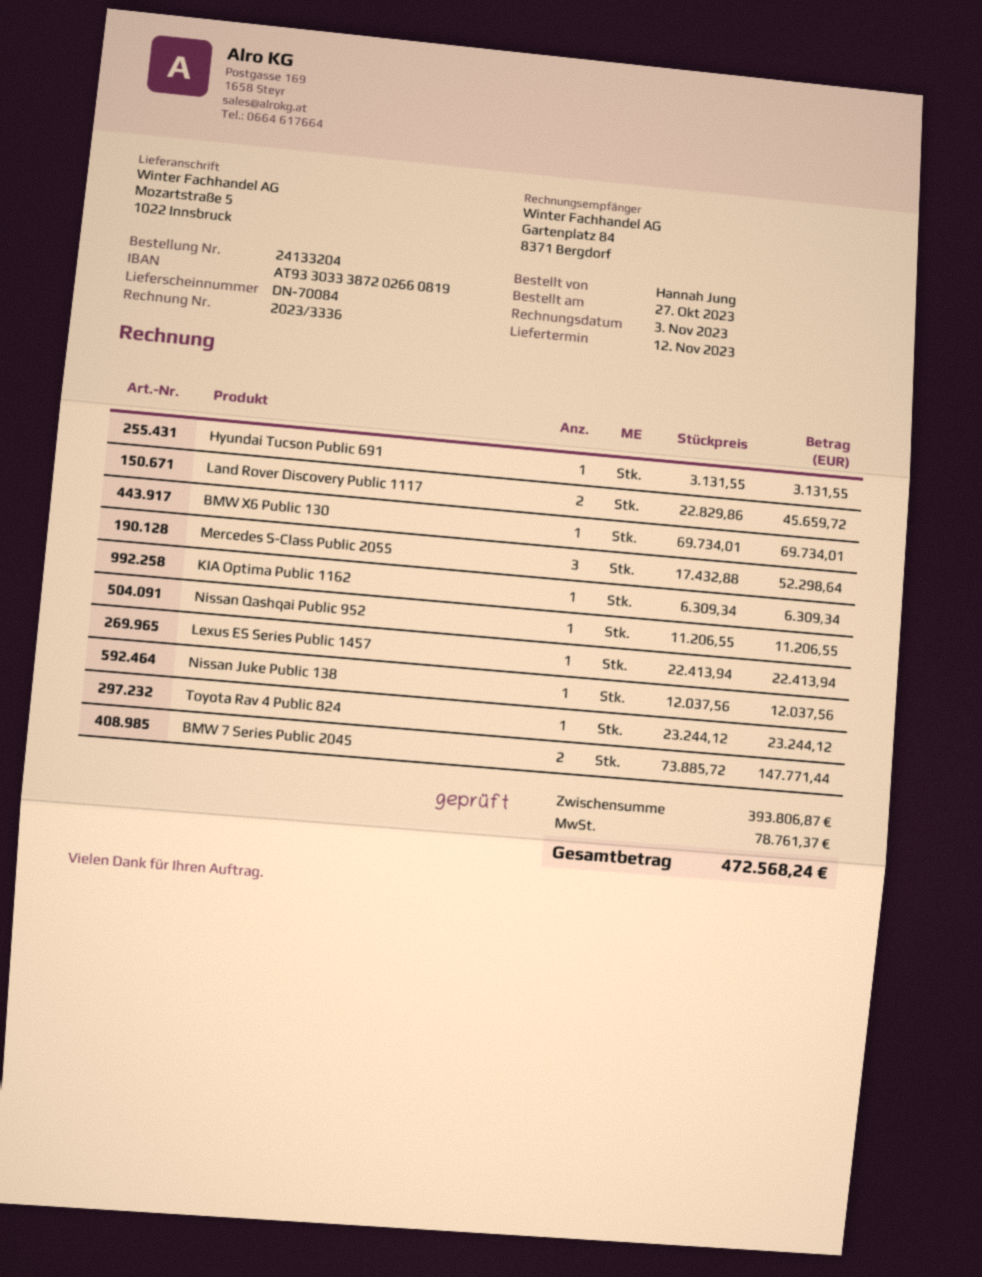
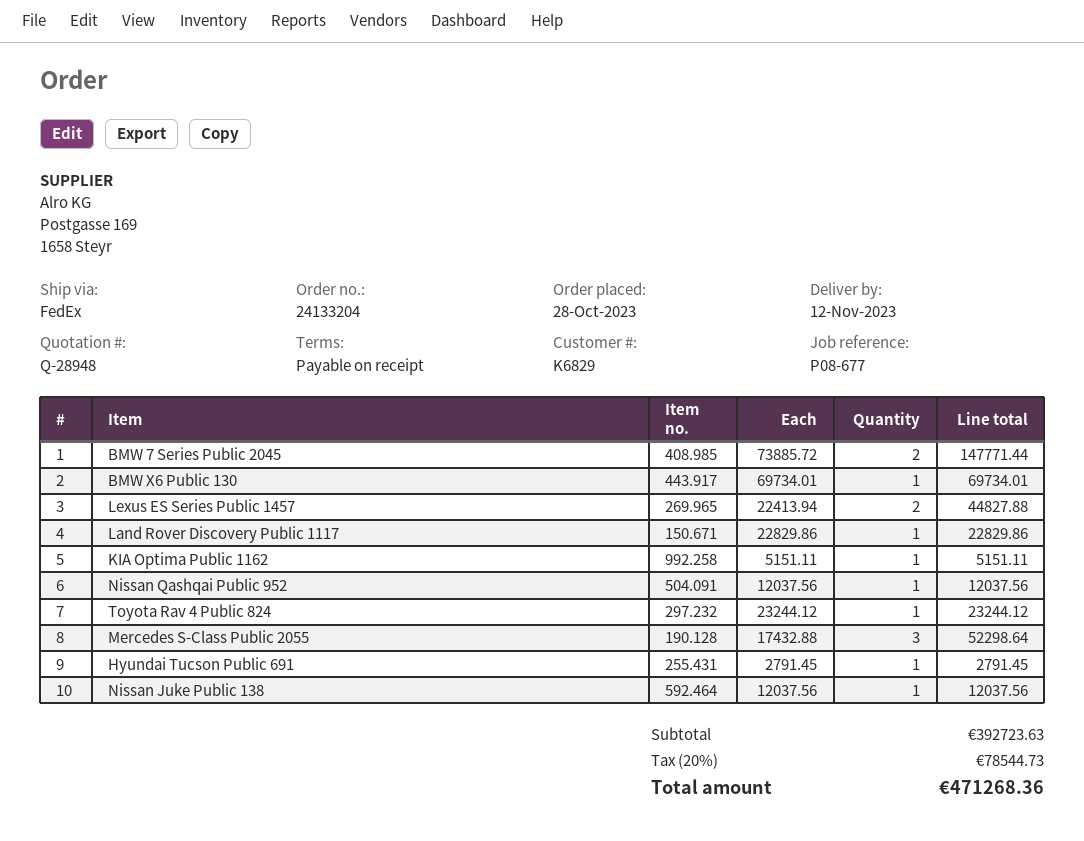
order date: 2023-10-27 -> 2023-10-28
Hyundai Tucson Public 691: 1 x 3131.55 = 3131.55 -> 1 x 2791.45 = 2791.45
Land Rover Discovery Public 1117: 2 x 22829.86 = 45659.72 -> 1 x 22829.86 = 22829.86
KIA Optima Public 1162: 1 x 6309.34 = 6309.34 -> 1 x 5151.11 = 5151.11
Nissan Qashqai Public 952: 1 x 11206.55 = 11206.55 -> 1 x 12037.56 = 12037.56
Lexus ES Series Public 1457: 1 x 22413.94 = 22413.94 -> 2 x 22413.94 = 44827.88
subtotal: 393806.87 -> 392723.63
tax: 78761.37 -> 78544.73
total: 472568.24 -> 471268.36

